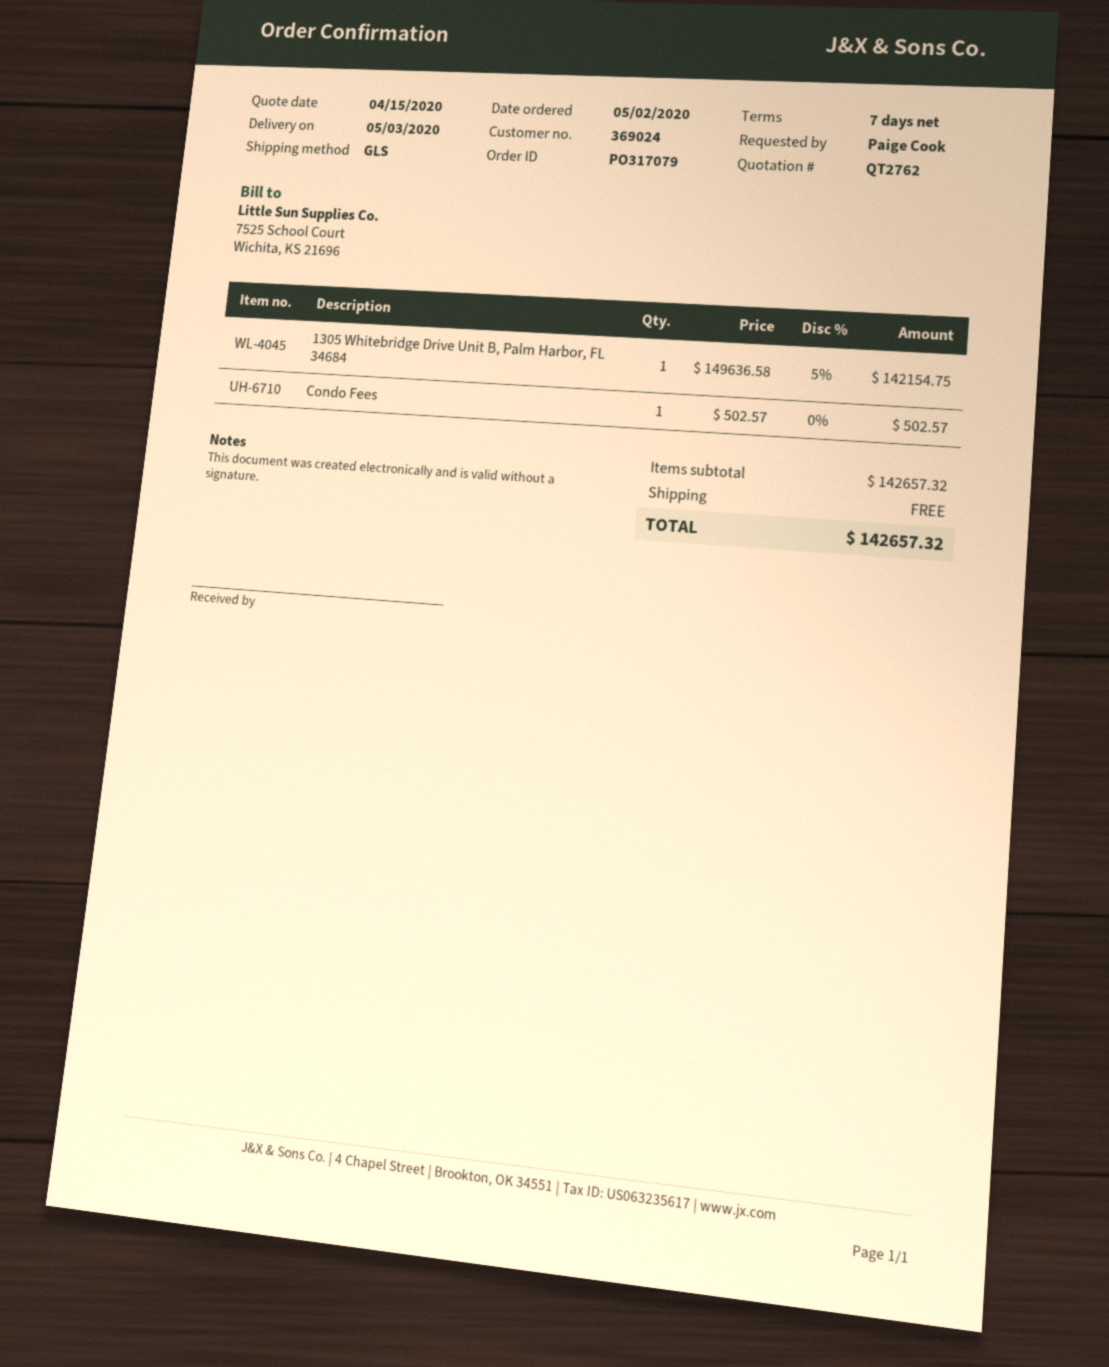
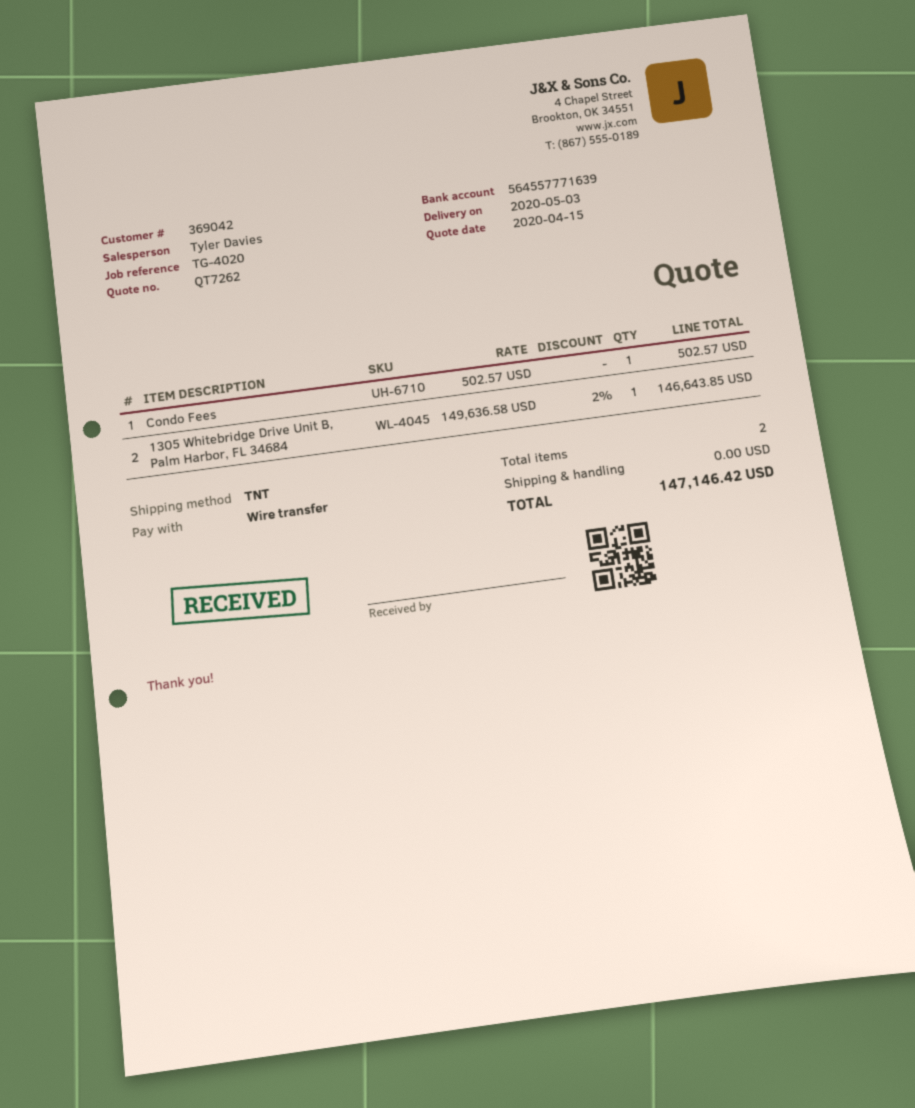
quote number: QT2762 -> QT7262
customer number: 369024 -> 369042
shipping method: GLS -> TNT
1305 Whitebridge Drive Unit B, Palm Harbor, FL 34684: 1 x 149636.58 - 5% = 142154.75 -> 1 x 149636.58 - 2% = 146643.85
total: 142657.32 -> 147146.42

